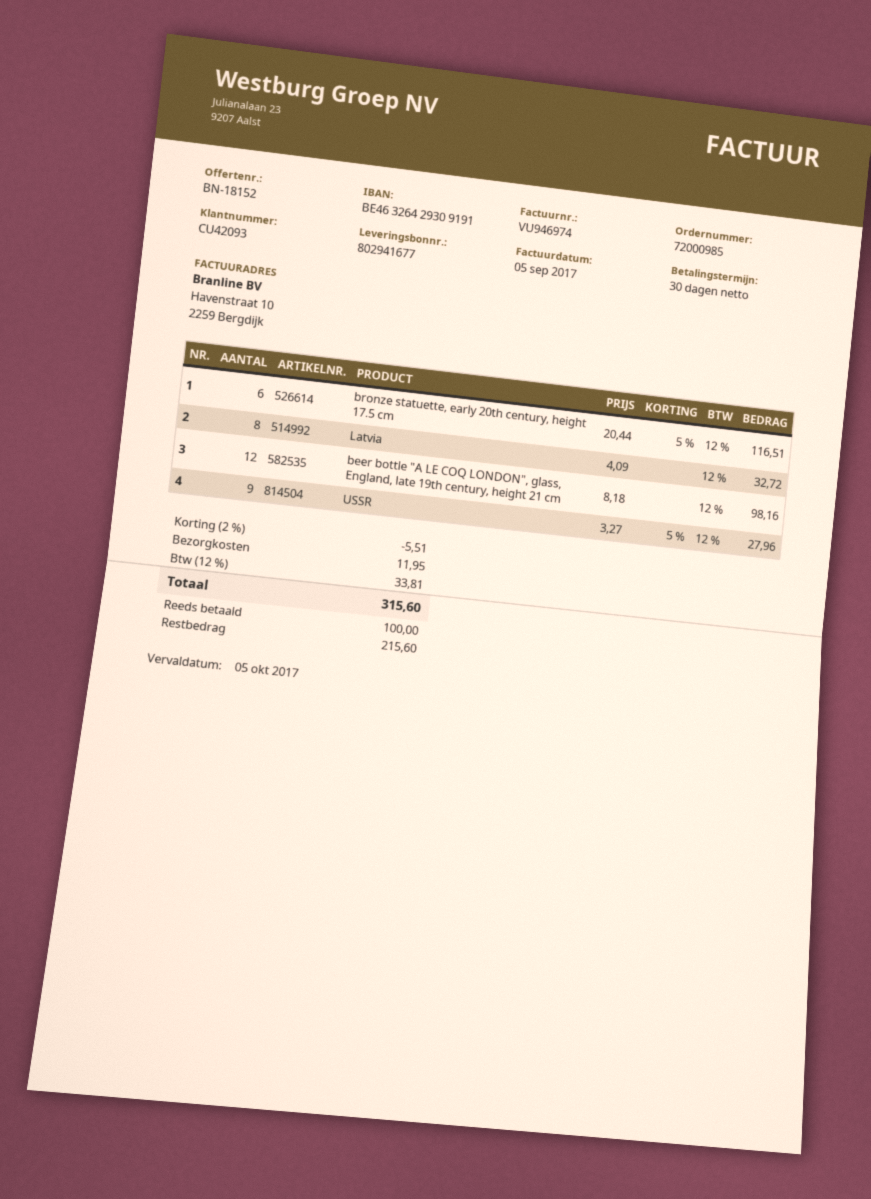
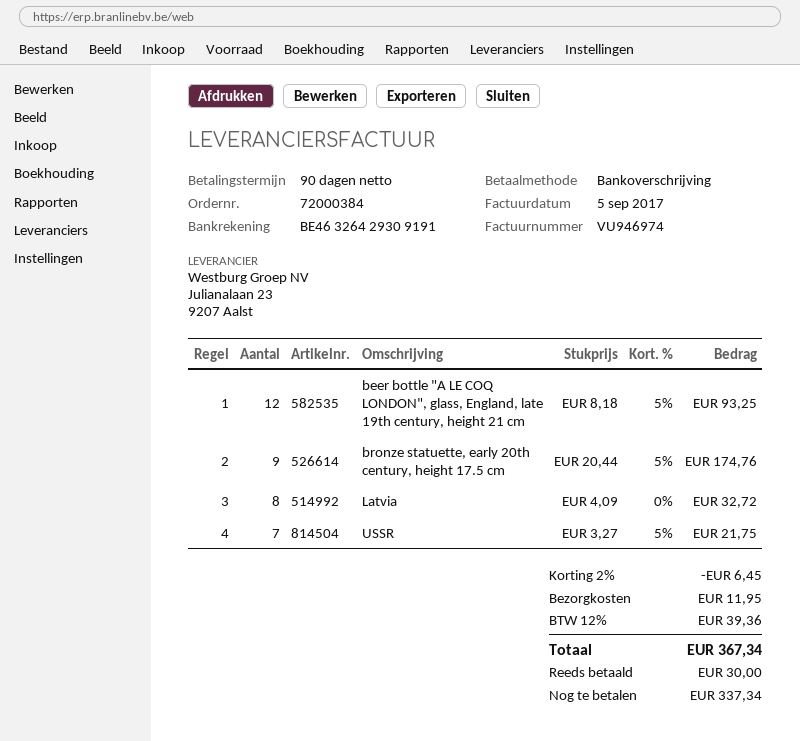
order number: 72000985 -> 72000384
payment terms: 30 days -> 90 days
bronze statuette, early 20th century, height 17.5 cm: 6 x 20.44 - 5% = 116.51 -> 9 x 20.44 - 5% = 174.76
beer bottle "A LE COQ LONDON", glass, England, late 19th century, height 21 cm: 12 x 8.18 = 98.16 -> 12 x 8.18 - 5% = 93.25
USSR: 9 x 3.27 - 5% = 27.96 -> 7 x 3.27 - 5% = 21.75
discount: 2% = 5.51 -> 2% = 6.45
tax: 12% = 33.81 -> 12% = 39.36
total: 315.60 -> 367.34
deposit: 100.00 -> 30.00
balance: 215.60 -> 337.34

